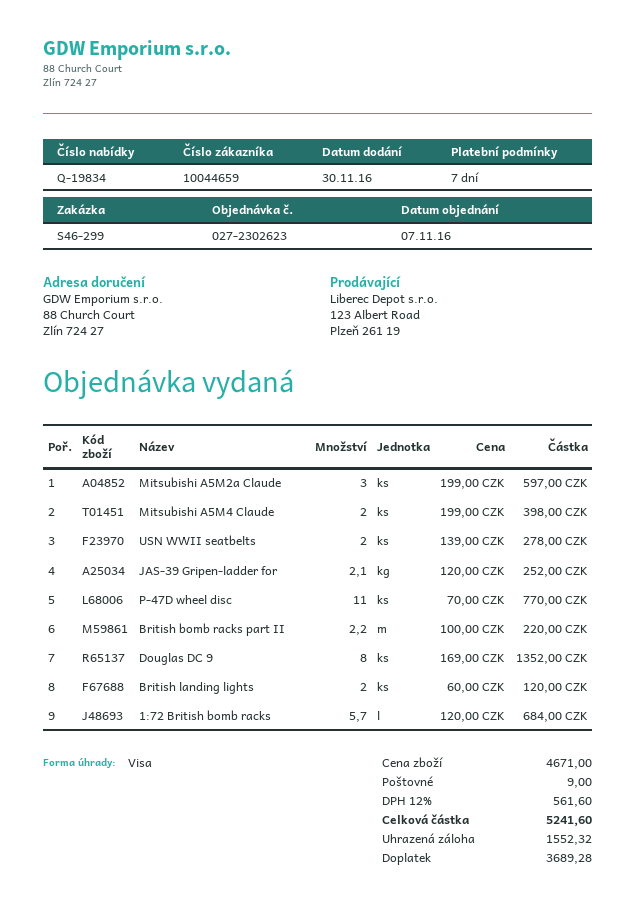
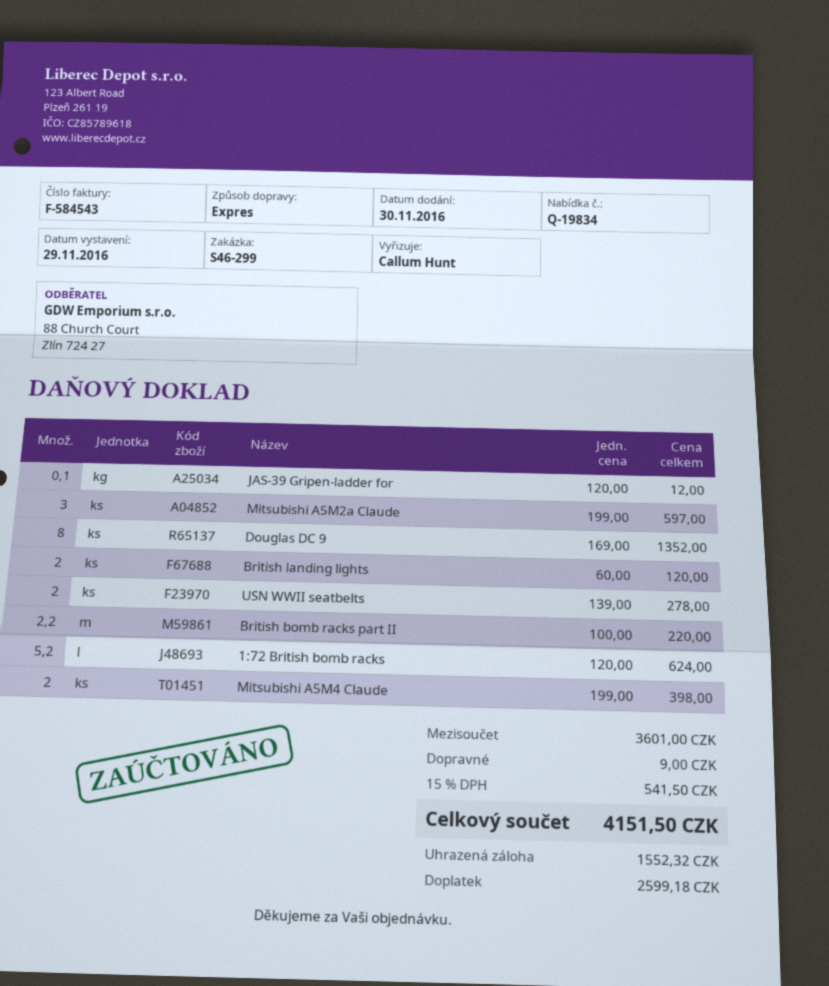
JAS-39 Gripen-ladder for: 2.1 x 120.00 = 252.00 -> 0.1 x 120.00 = 12.00
P-47D wheel disc: 11 x 70.00 = 770.00 -> none
1:72 British bomb racks: 5.7 x 120.00 = 684.00 -> 5.2 x 120.00 = 624.00
subtotal: 4671.00 -> 3601.00
tax: 12% = 561.60 -> 15% = 541.50
total: 5241.60 -> 4151.50
balance: 3689.28 -> 2599.18

